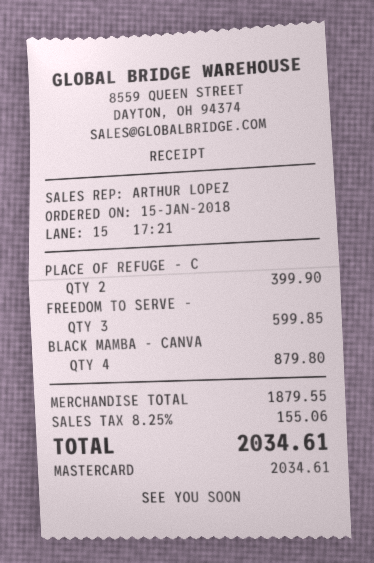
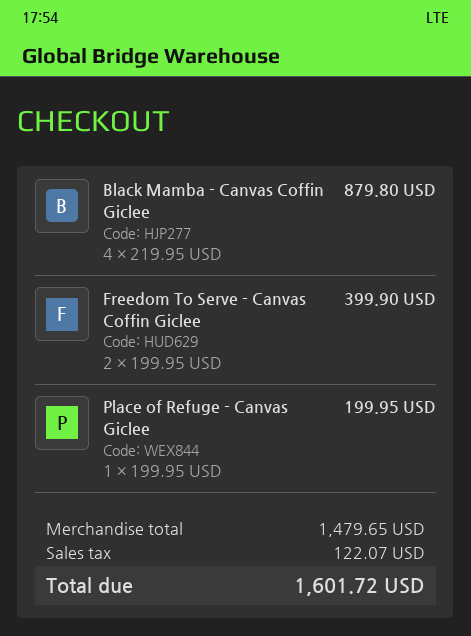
PLACE OF REFUGE - C: 2 for 399.90 -> 1 for 199.95
FREEDOM TO SERVE -: 3 for 599.85 -> 2 for 399.90
subtotal: 1879.55 -> 1479.65
tax: 155.06 -> 122.07
total: 2034.61 -> 1601.72

